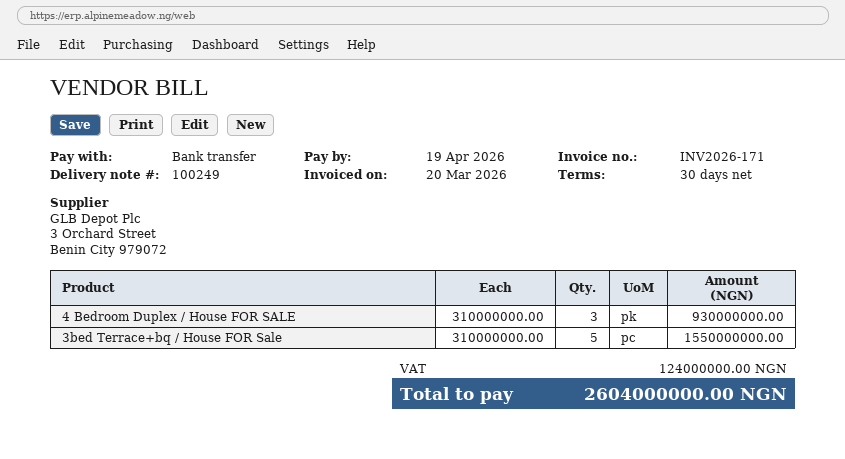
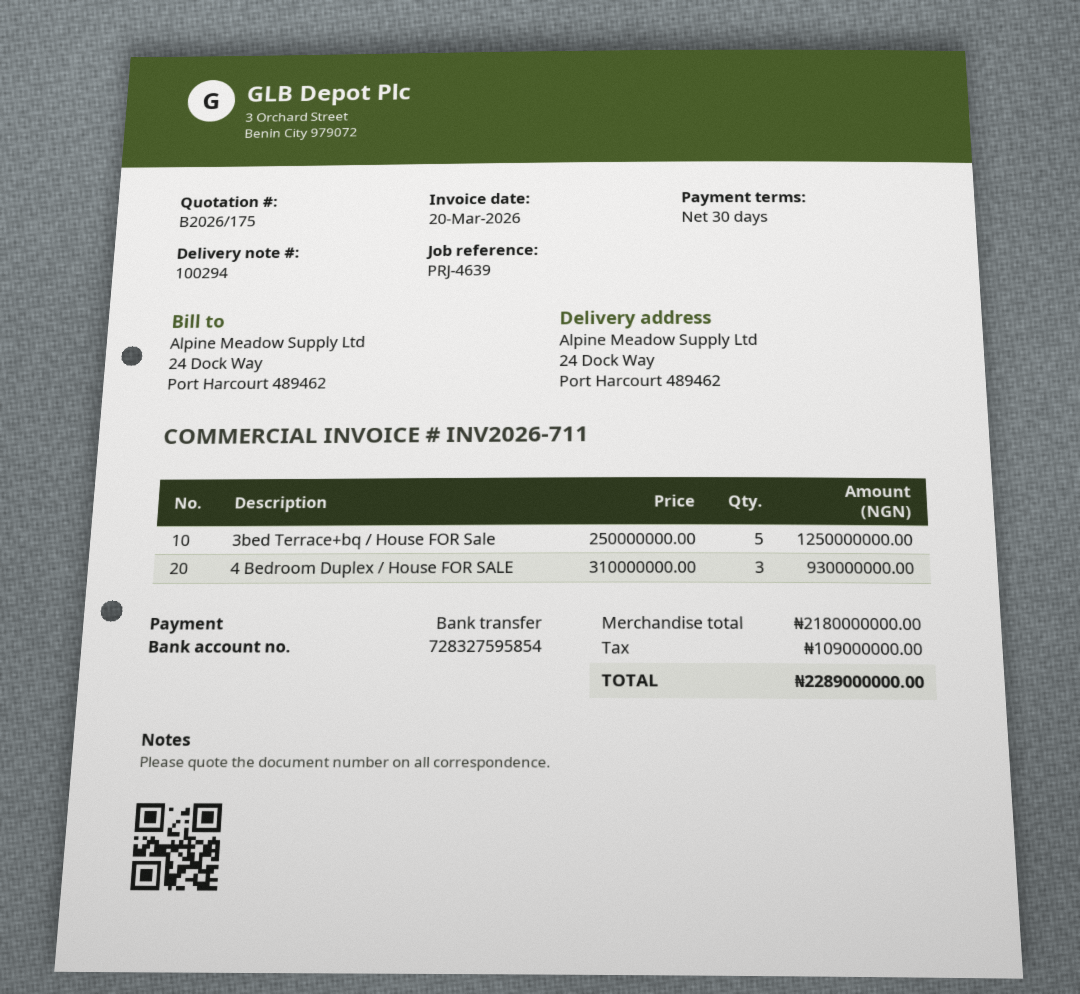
delivery note number: 100249 -> 100294
invoice number: INV2026-171 -> INV2026-711
3bed Terrace+bq / House FOR Sale: 5 x 310000000.00 = 1550000000.00 -> 5 x 250000000.00 = 1250000000.00
tax: 124000000.00 -> 109000000.00
total: 2604000000.00 -> 2289000000.00

